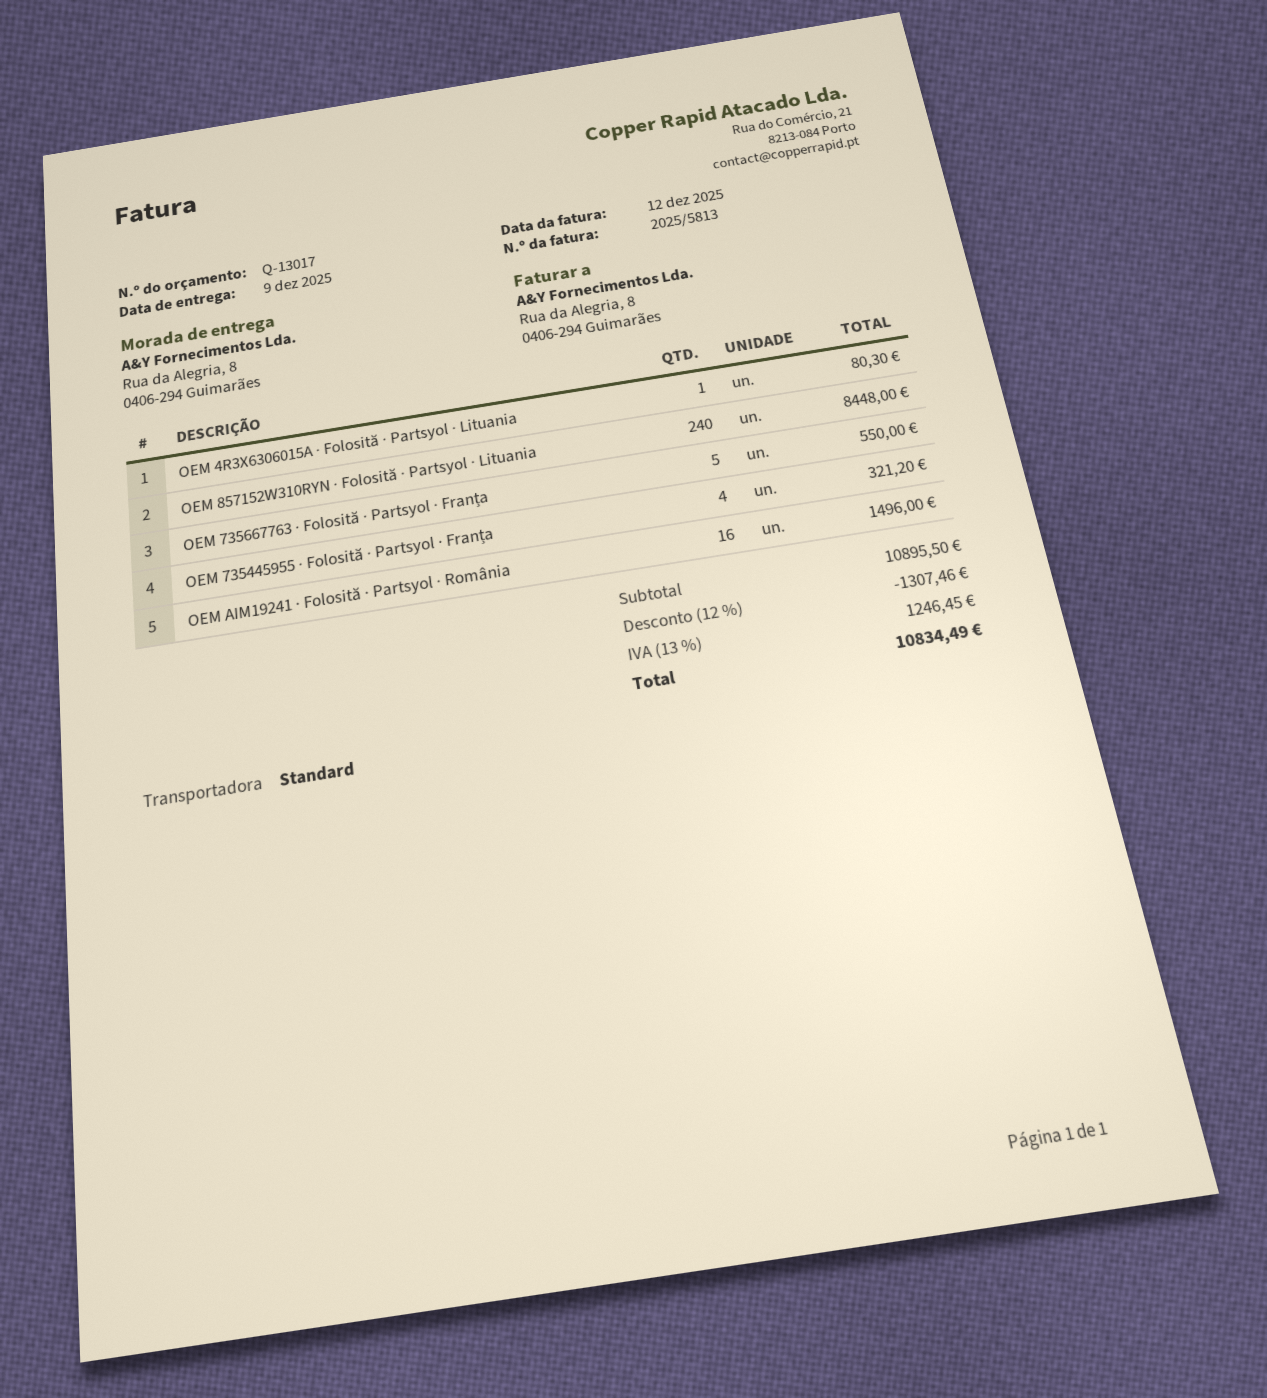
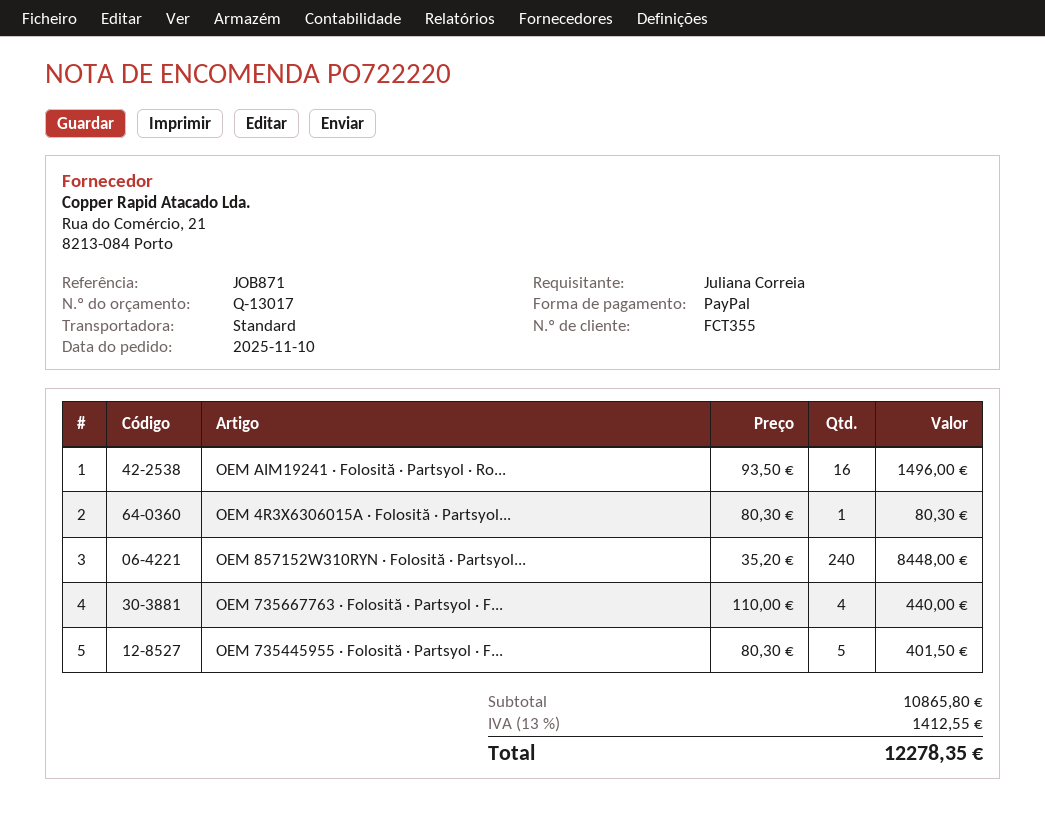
OEM 735667763 · Folosită · Partsyol · Franța: 5 for 550.00 -> 4 for 440.00
OEM 735445955 · Folosită · Partsyol · Franța: 4 for 321.20 -> 5 for 401.50
subtotal: 10895.50 -> 10865.80
discount: 12% = 1307.46 -> none
tax: 13% = 1246.45 -> 13% = 1412.55
total: 10834.49 -> 12278.35

